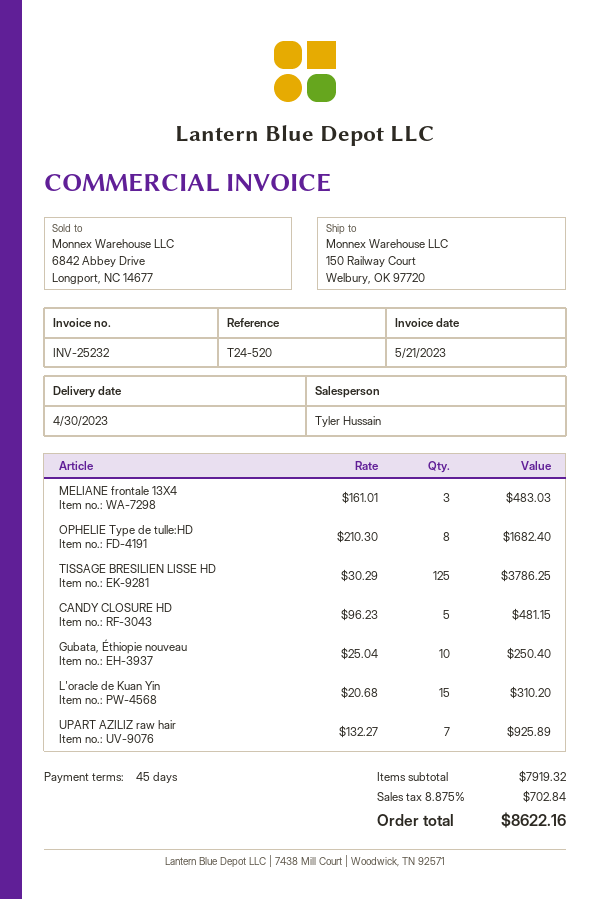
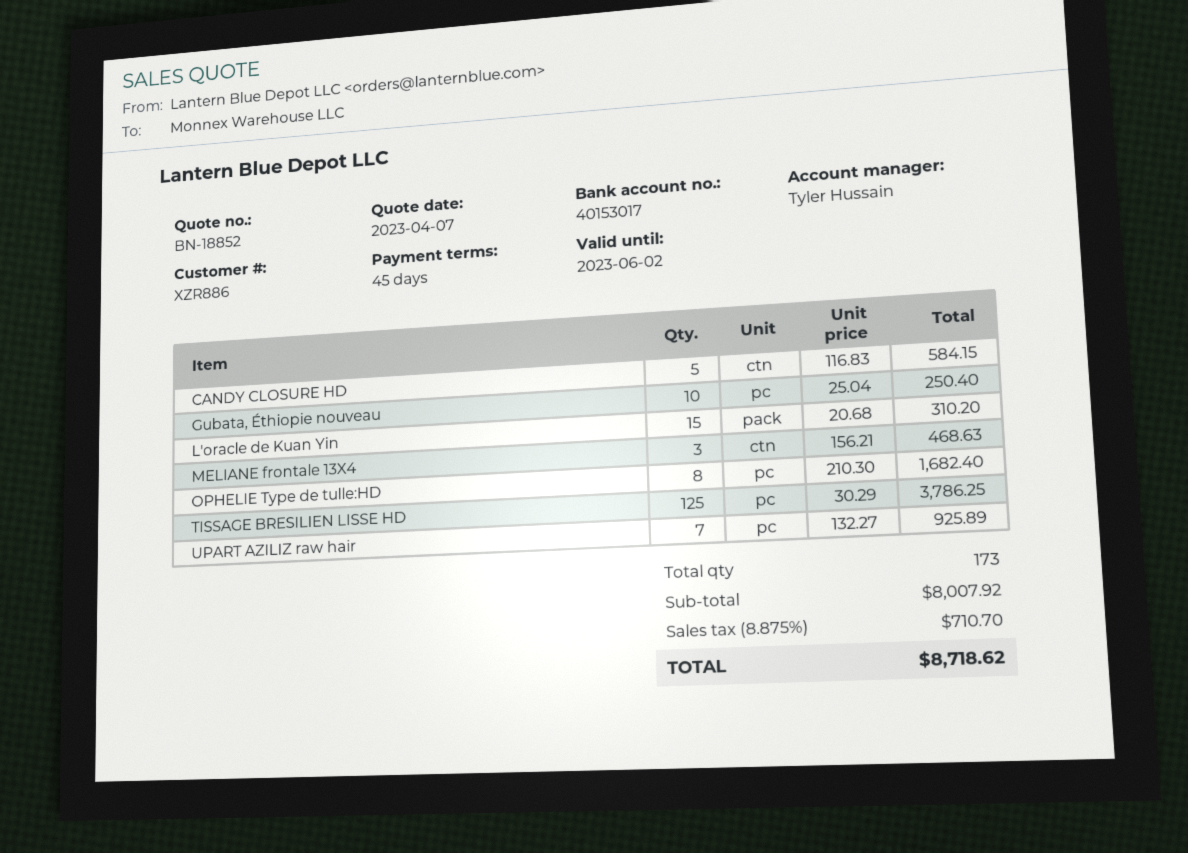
MELIANE frontale 13X4: 3 x 161.01 = 483.03 -> 3 x 156.21 = 468.63
CANDY CLOSURE HD: 5 x 96.23 = 481.15 -> 5 x 116.83 = 584.15
subtotal: 7919.32 -> 8007.92
tax: 8.875% = 702.84 -> 8.875% = 710.70
total: 8622.16 -> 8718.62

